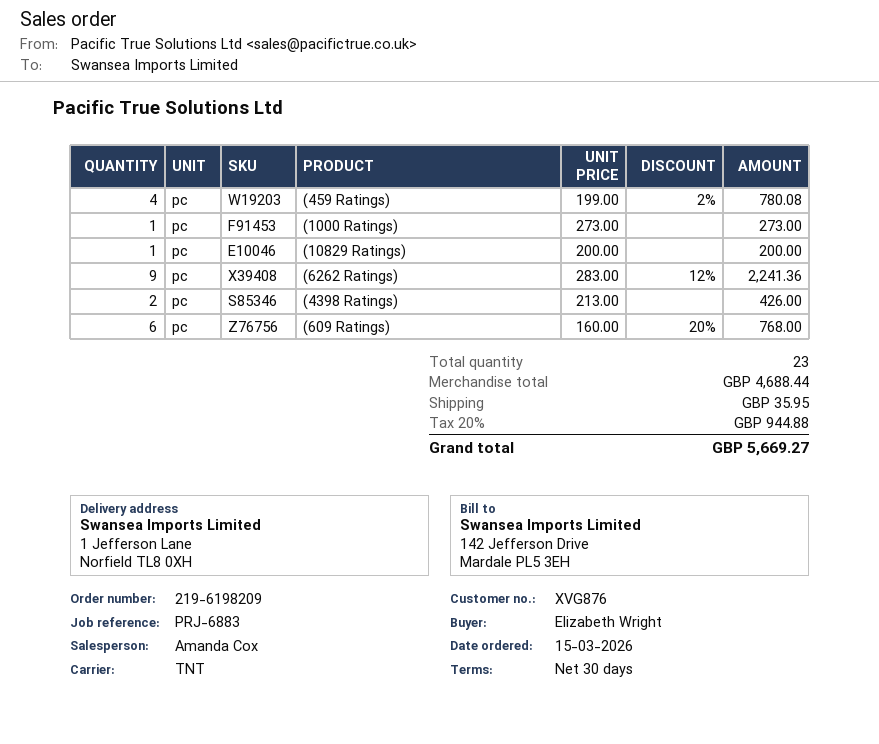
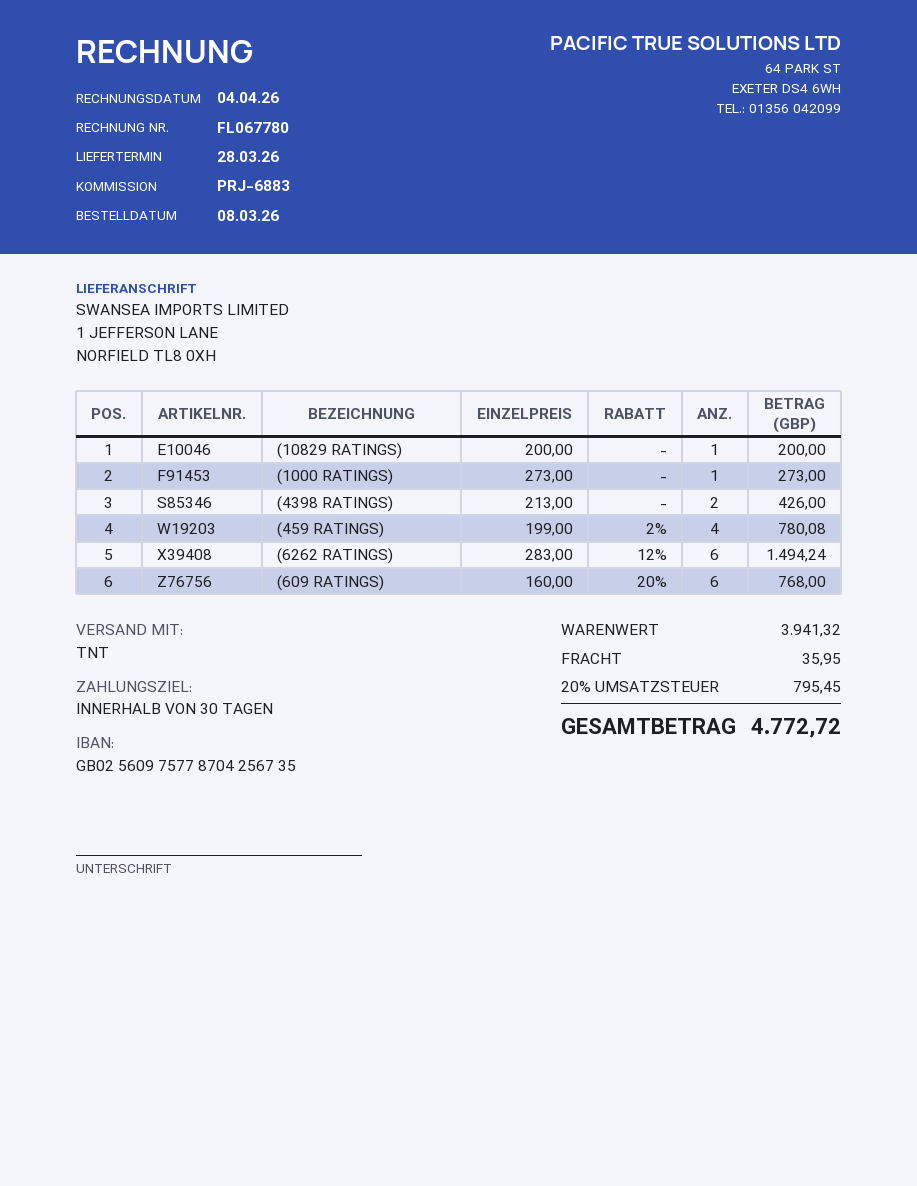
order date: 2026-03-15 -> 2026-03-08
(6262 Ratings): 9 x 283.00 - 12% = 2241.36 -> 6 x 283.00 - 12% = 1494.24
subtotal: 4688.44 -> 3941.32
tax: 20% = 944.88 -> 20% = 795.45
total: 5669.27 -> 4772.72

